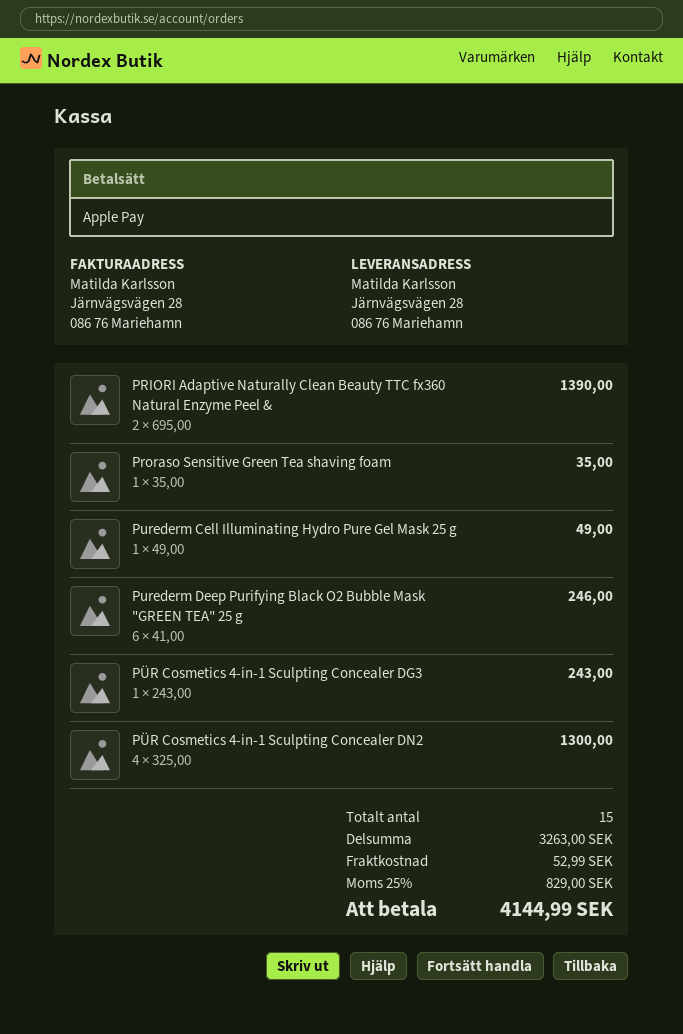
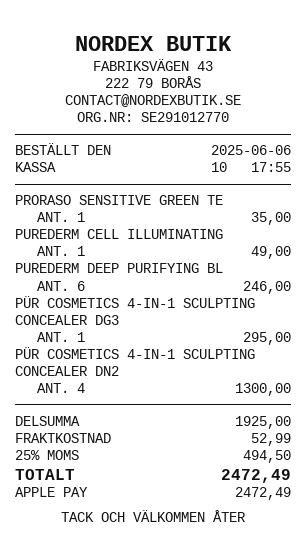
PRIORI Adaptive Naturally Clean Beauty TTC fx360 Natural Enzyme Peel &: 2 for 1390.00 -> none
PÜR Cosmetics 4-in-1 Sculpting Concealer DG3: 1 for 243.00 -> 1 for 295.00
subtotal: 3263.00 -> 1925.00
tax: 25% = 829.00 -> 25% = 494.50
total: 4144.99 -> 2472.49

